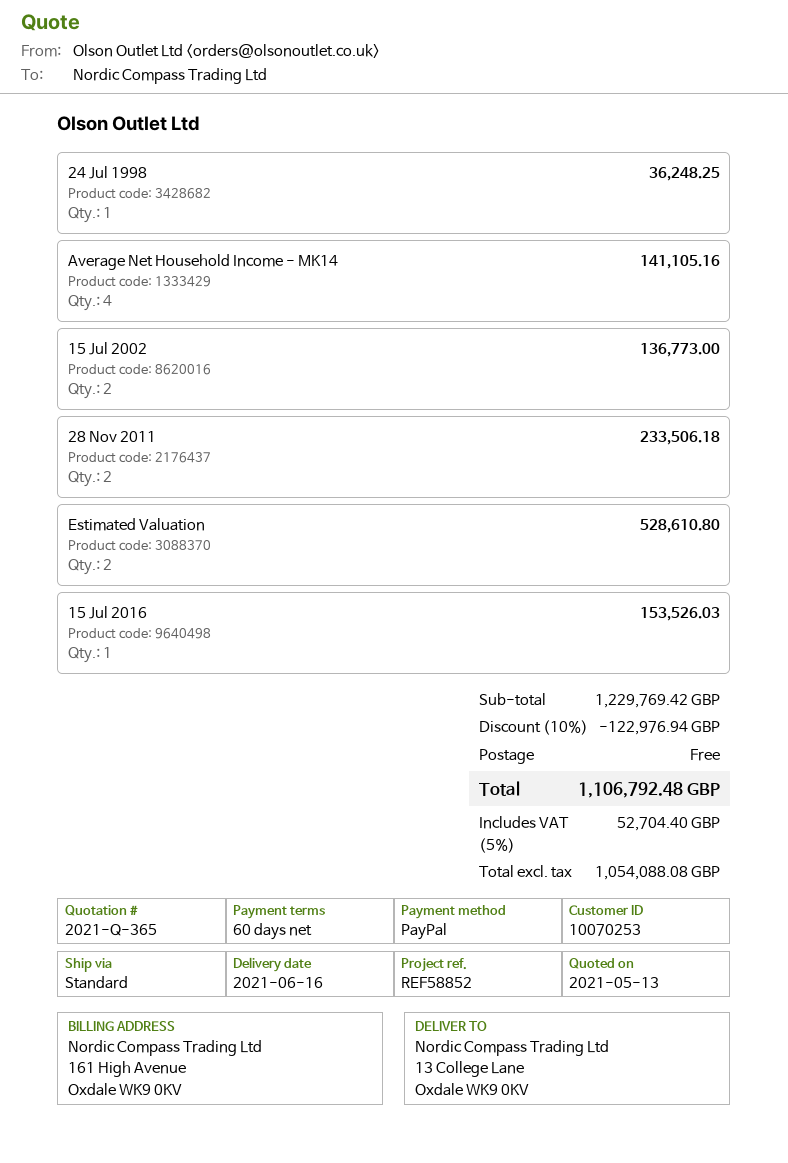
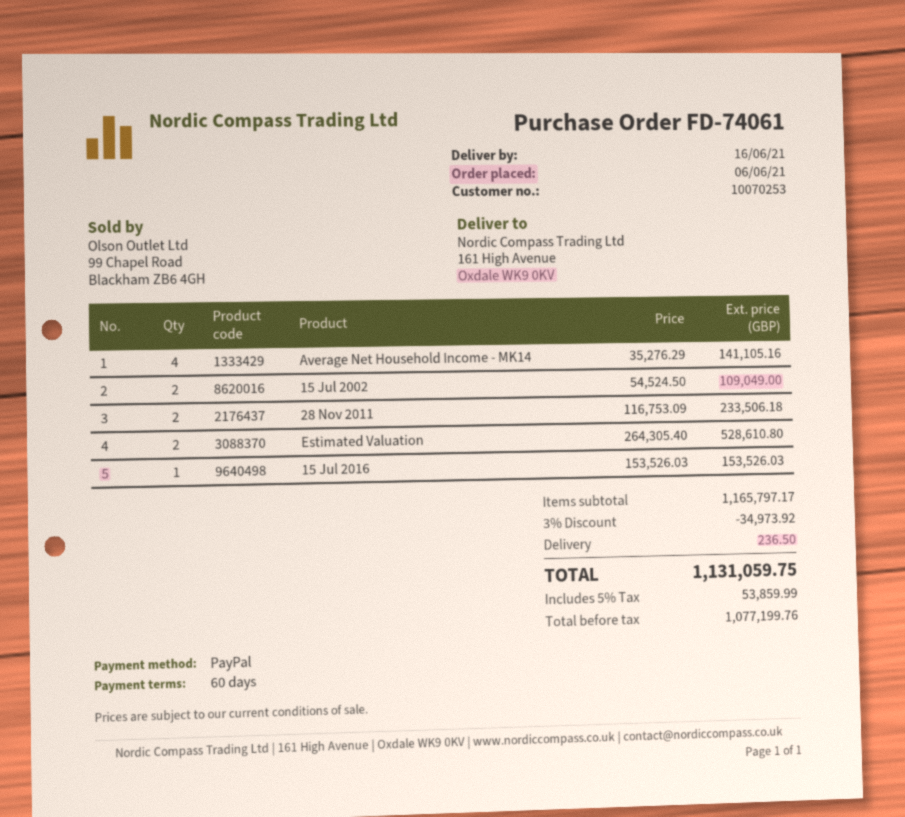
ship to: 13 College Lane, Oxdale WK9 0KV -> 161 High Avenue, Oxdale WK9 0KV
24 Jul 1998: 1 for 36248.25 -> none
15 Jul 2002: 2 for 136773.00 -> 2 for 109049.00
subtotal: 1229769.42 -> 1165797.17
discount: 10% = 122976.94 -> 3% = 34973.92
shipping: 0.00 -> 236.50
net: 1054088.08 -> 1077199.76
tax: 5% = 52704.40 -> 5% = 53859.99
total: 1106792.48 -> 1131059.75

